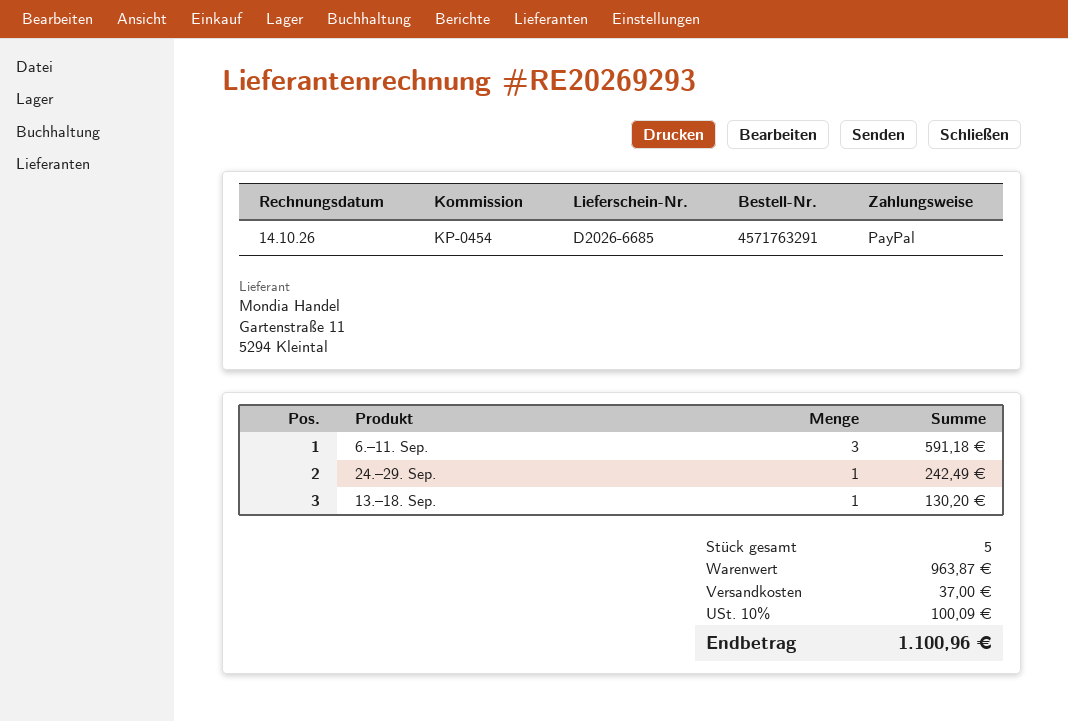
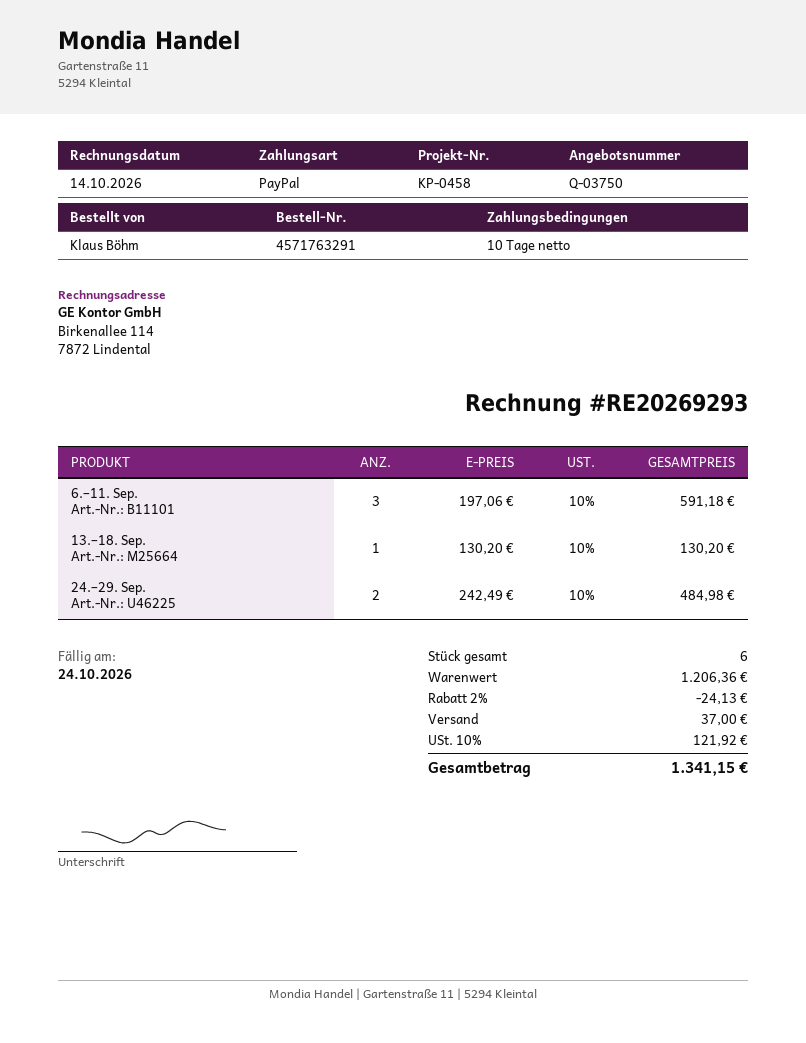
reference: KP-0454 -> KP-0458
24.–29. Sep.: 1 for 242.49 -> 2 for 484.98
total quantity: 5 -> 6
subtotal: 963.87 -> 1206.36
discount: none -> 2% = 24.13
tax: 10% = 100.09 -> 10% = 121.92
total: 1100.96 -> 1341.15

